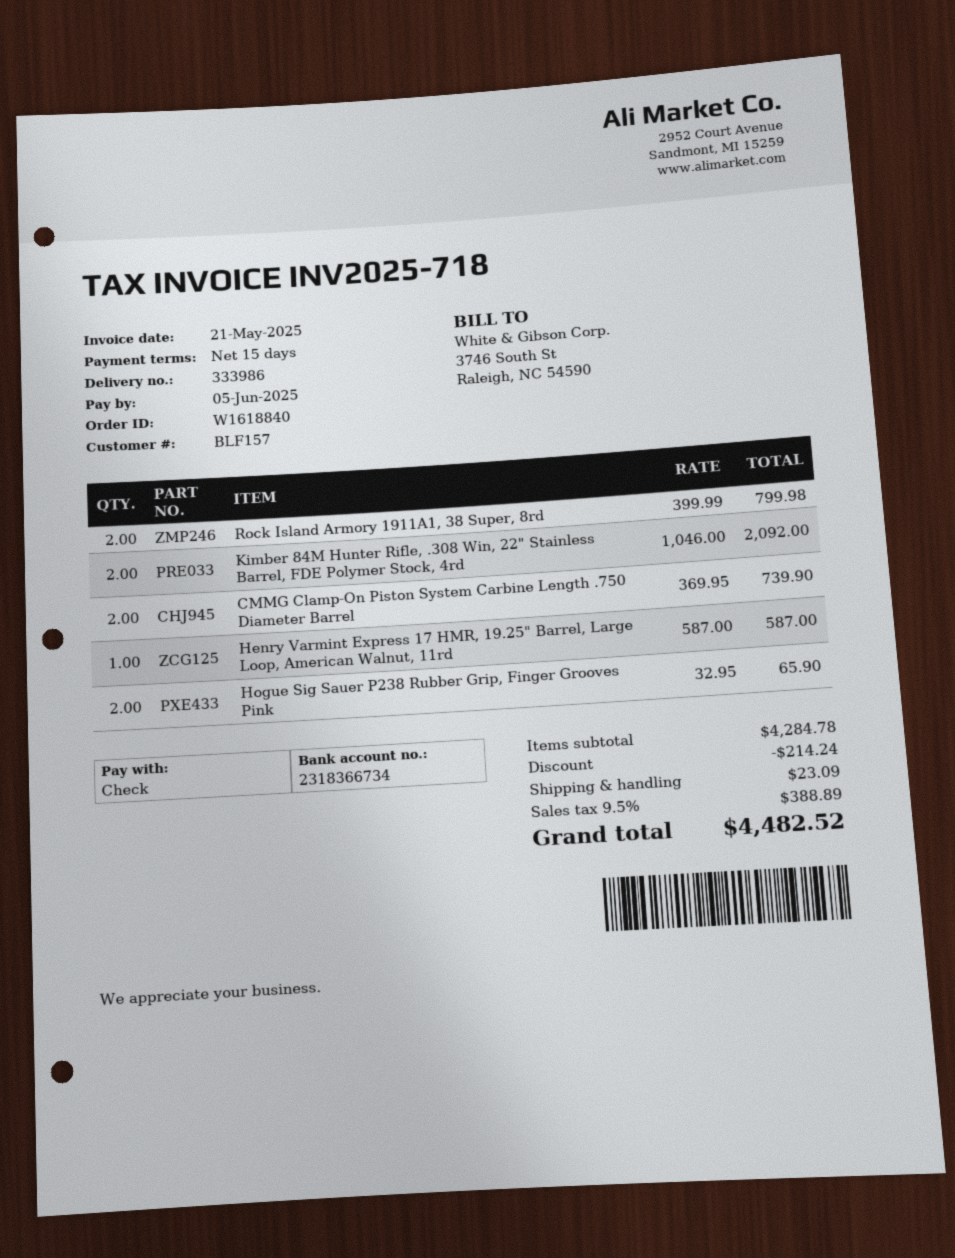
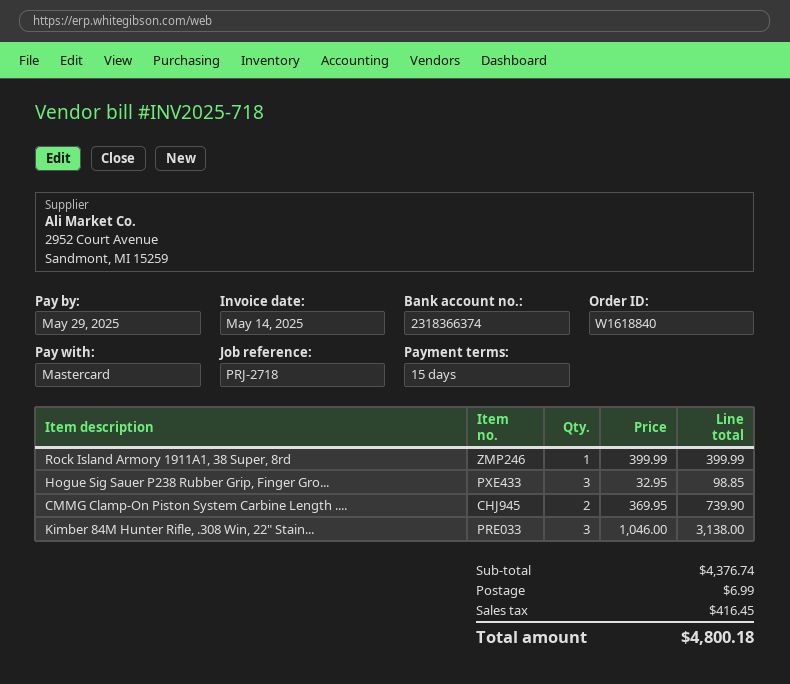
invoice date: 2025-05-21 -> 2025-05-14
due date: 2025-06-05 -> 2025-05-29
payment method: cheque -> Mastercard
bank account: 2318366734 -> 2318366374
Rock Island Armory 1911A1, 38 Super, 8rd: 2 x 399.99 = 799.98 -> 1 x 399.99 = 399.99
Kimber 84M Hunter Rifle, .308 Win, 22" Stainless Barrel, FDE Polymer Stock, 4rd: 2 x 1046.00 = 2092.00 -> 3 x 1046.00 = 3138.00
Henry Varmint Express 17 HMR, 19.25" Barrel, Large Loop, American Walnut, 11rd: 1 x 587.00 = 587.00 -> none
Hogue Sig Sauer P238 Rubber Grip, Finger Grooves Pink: 2 x 32.95 = 65.90 -> 3 x 32.95 = 98.85
subtotal: 4284.78 -> 4376.74
discount: 214.24 -> none
shipping: 23.09 -> 6.99
tax: 388.89 -> 416.45
total: 4482.52 -> 4800.18

